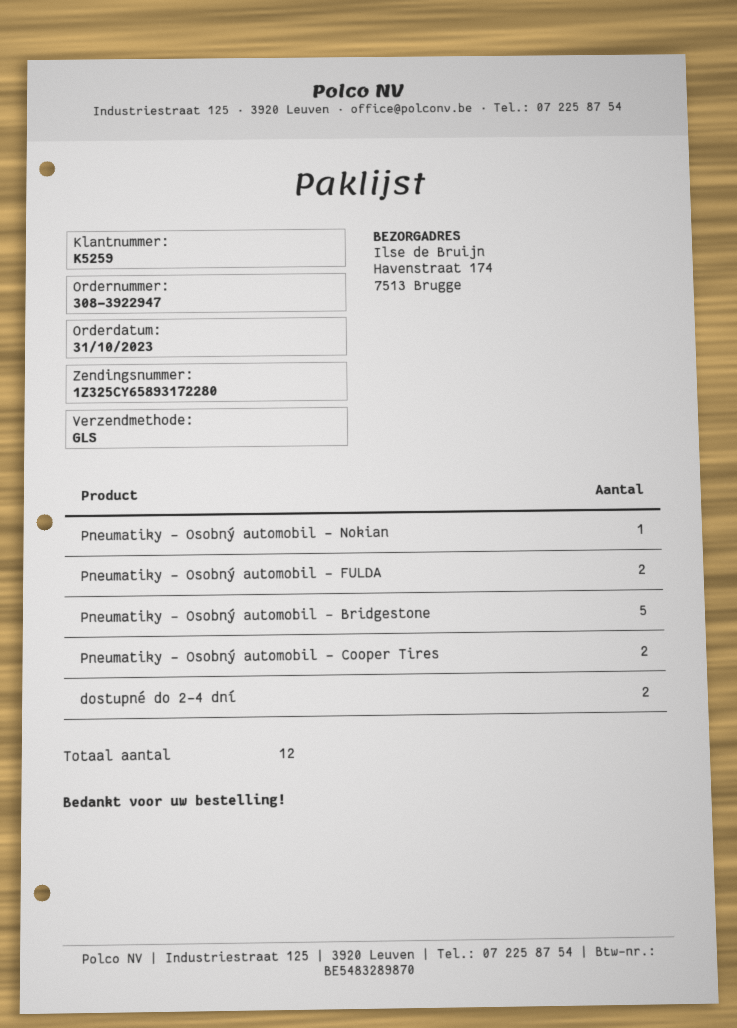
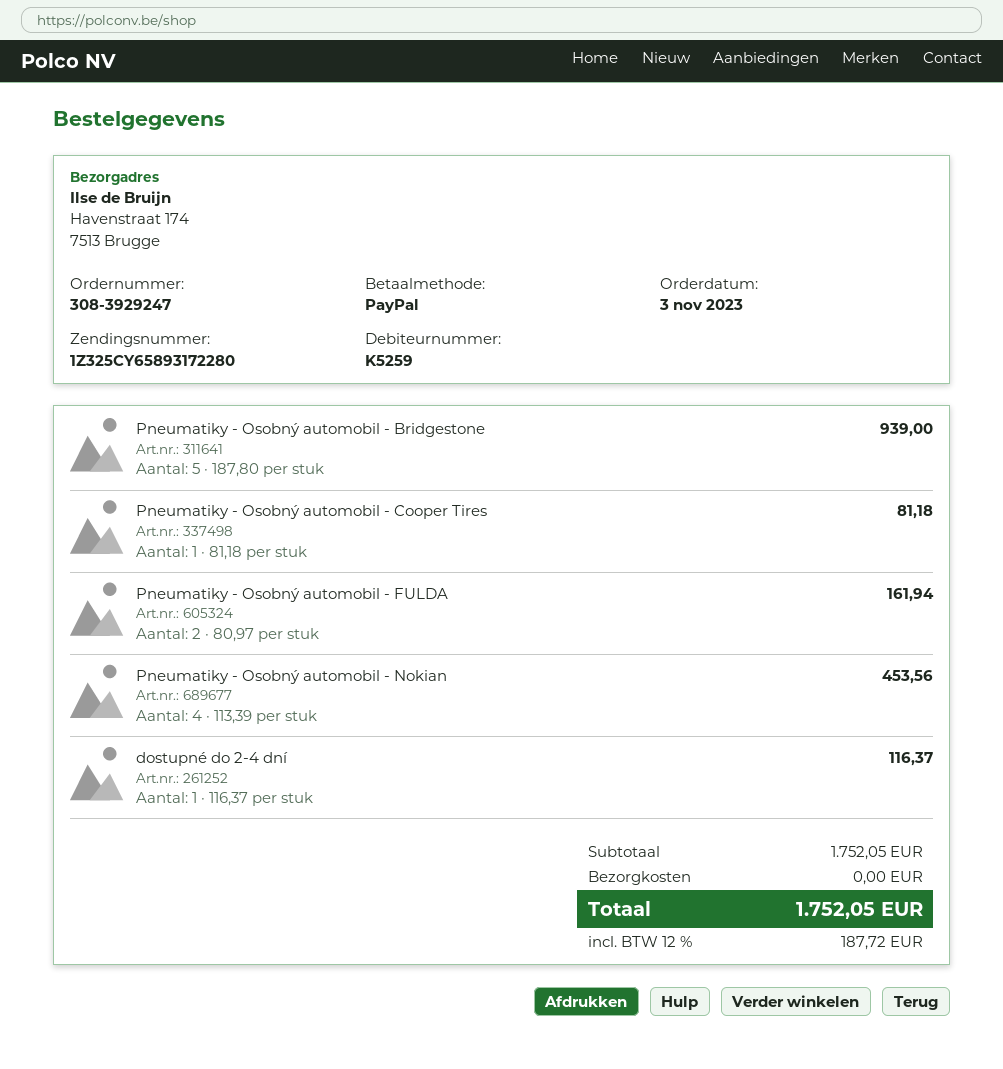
order number: 308-3922947 -> 308-3929247
order date: 2023-10-31 -> 2023-11-03
Pneumatiky - Osobný automobil - Nokian: 1 -> 4
Pneumatiky - Osobný automobil - Cooper Tires: 2 -> 1
dostupné do 2-4 dní: 2 -> 1

